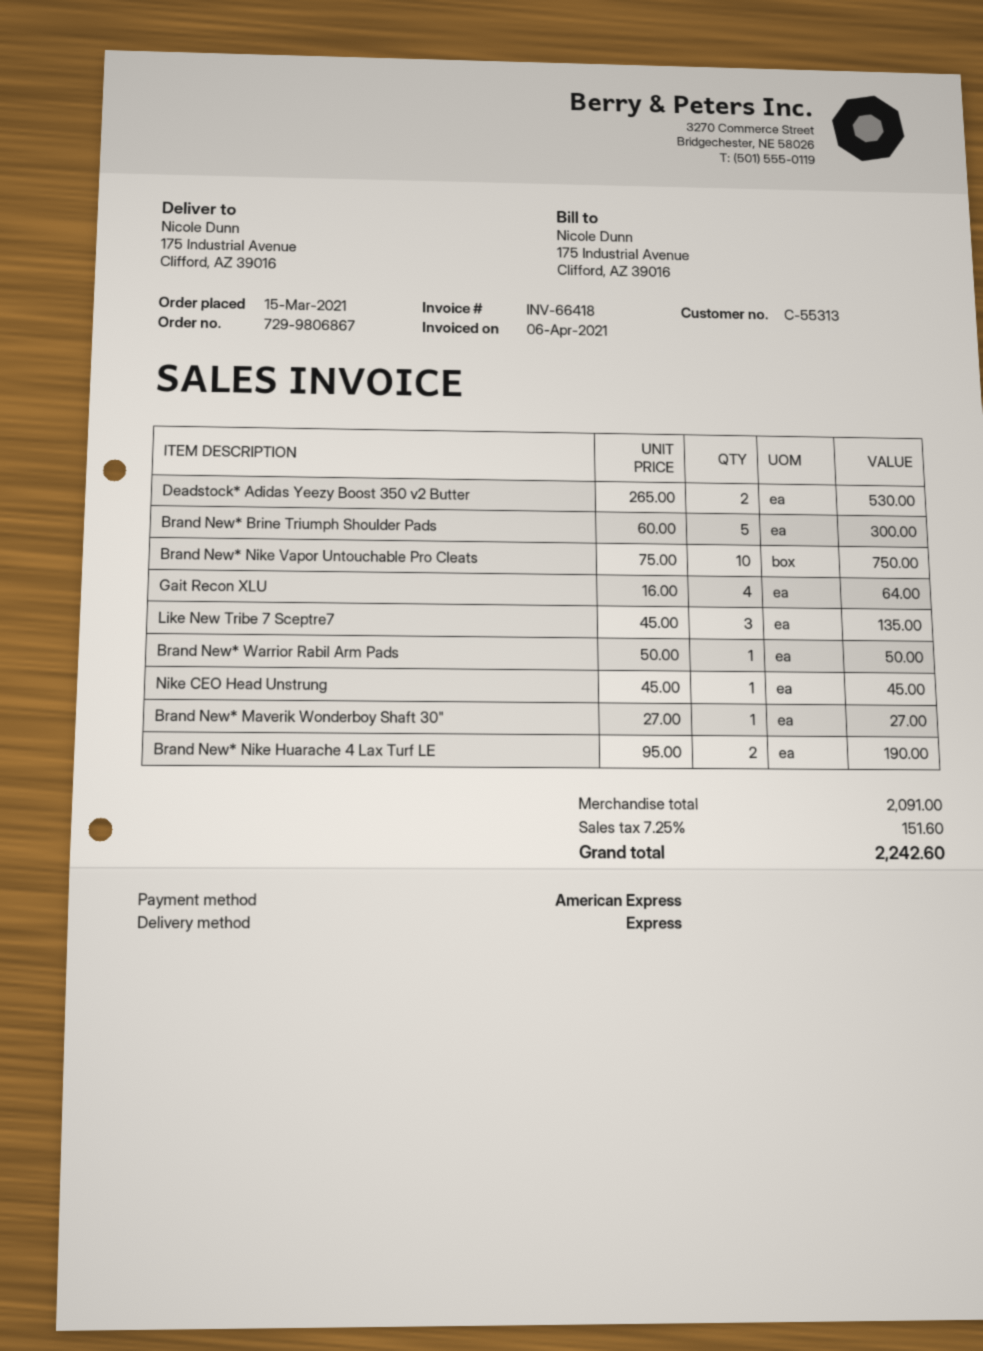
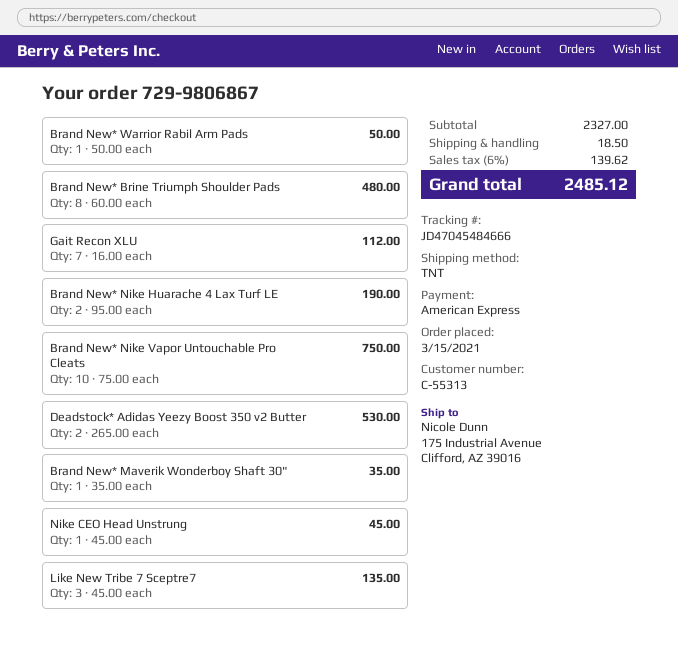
shipping method: express -> TNT
Brand New* Brine Triumph Shoulder Pads: 5 x 60.00 = 300.00 -> 8 x 60.00 = 480.00
Gait Recon XLU: 4 x 16.00 = 64.00 -> 7 x 16.00 = 112.00
Brand New* Maverik Wonderboy Shaft 30": 1 x 27.00 = 27.00 -> 1 x 35.00 = 35.00
subtotal: 2091.00 -> 2327.00
shipping: none -> 18.50
tax: 7.25% = 151.60 -> 6% = 139.62
total: 2242.60 -> 2485.12

